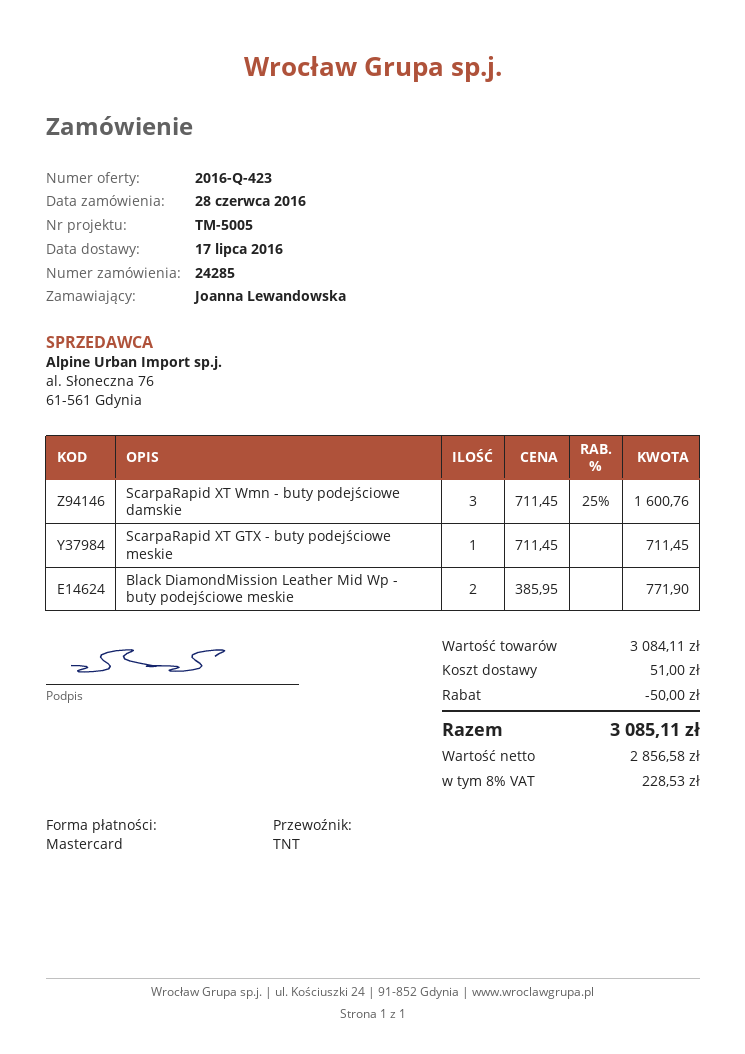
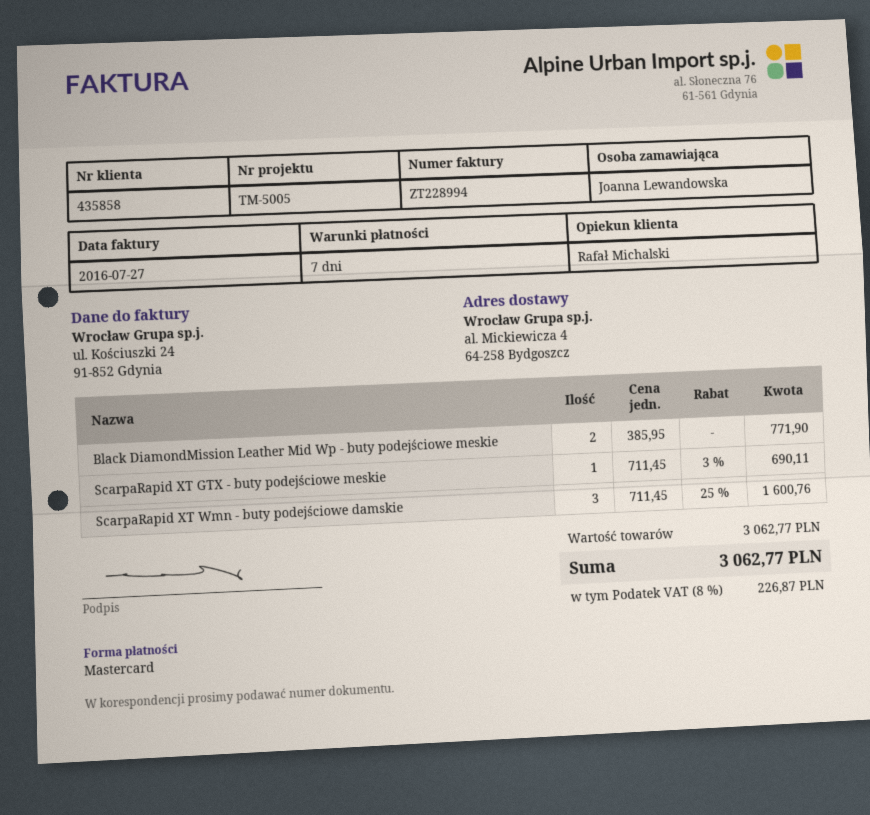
ScarpaRapid XT GTX - buty podejściowe meskie: 1 x 711.45 = 711.45 -> 1 x 711.45 - 3% = 690.11
subtotal: 3084.11 -> 3062.77
discount: 50.00 -> none
shipping: 51.00 -> none
tax: 8% = 228.53 -> 8% = 226.87
total: 3085.11 -> 3062.77

